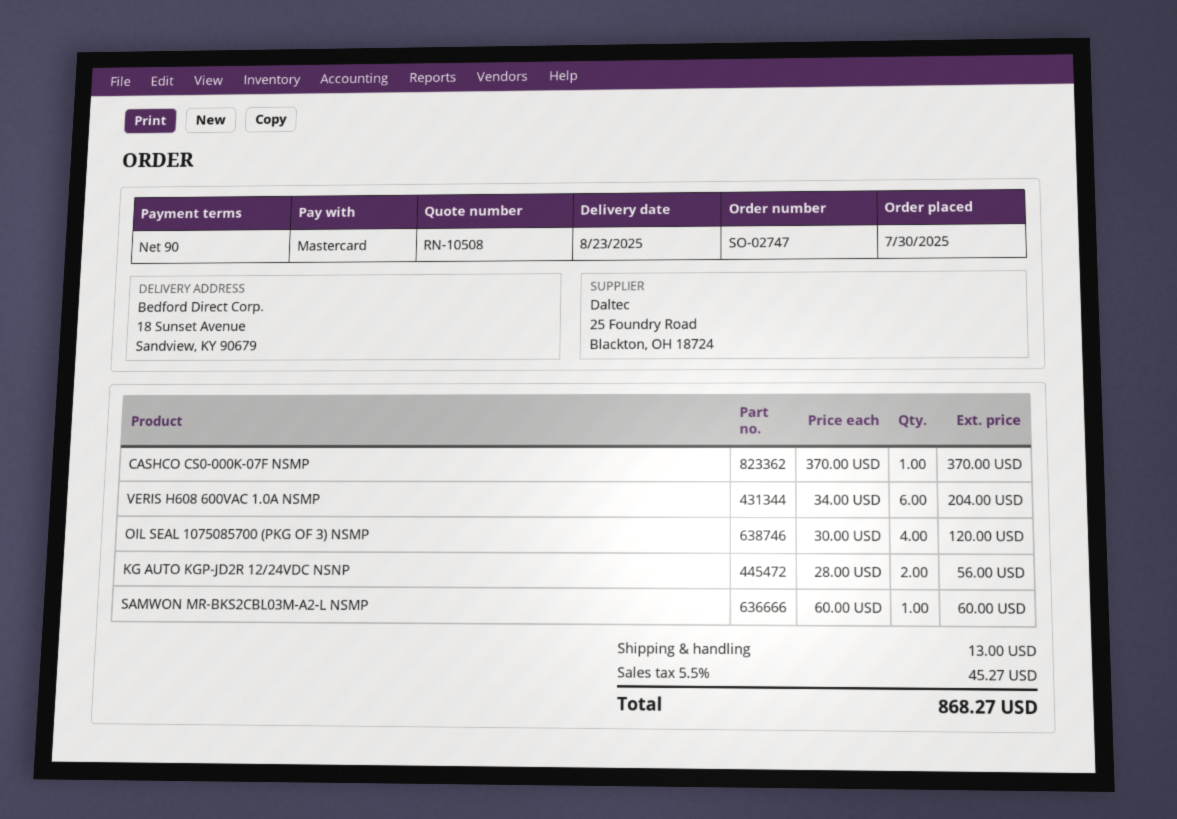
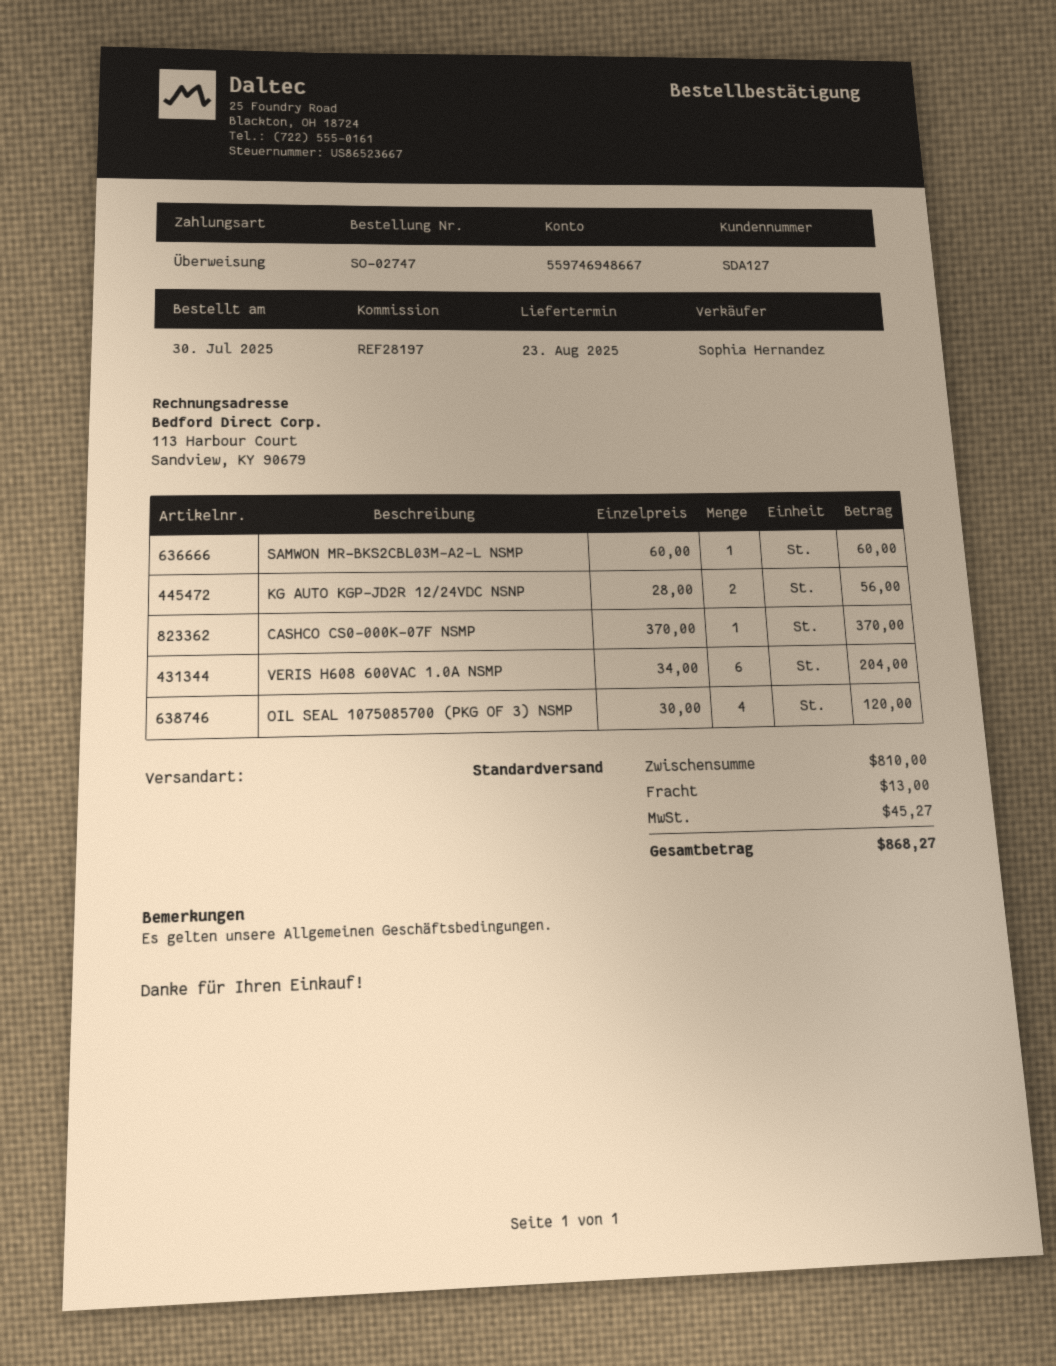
payment method: Mastercard -> bank transfer

